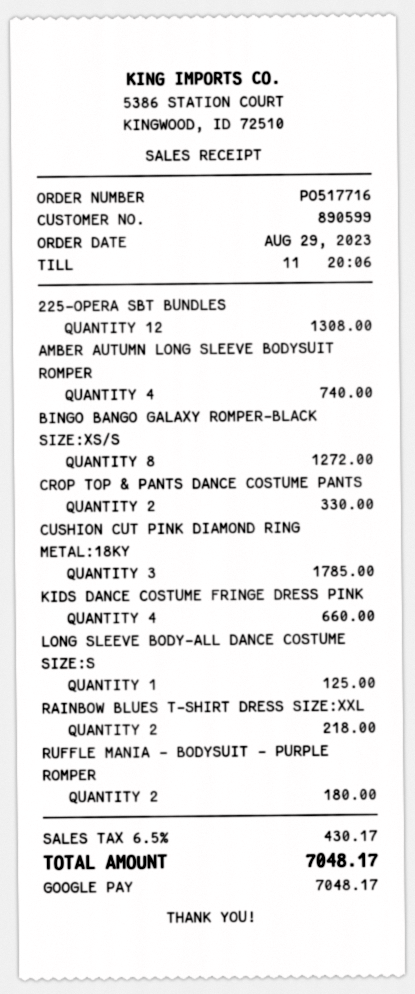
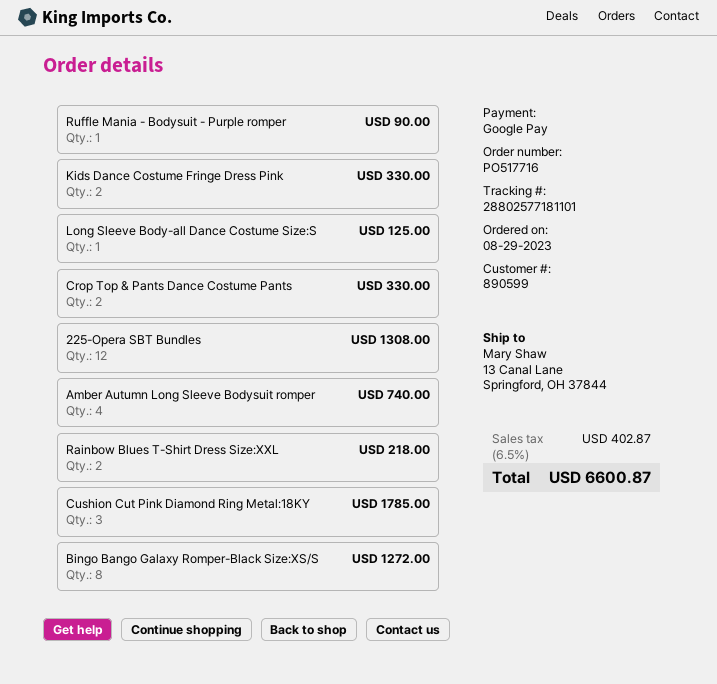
KIDS DANCE COSTUME FRINGE DRESS PINK: 4 for 660.00 -> 2 for 330.00
RUFFLE MANIA - BODYSUIT - PURPLE ROMPER: 2 for 180.00 -> 1 for 90.00
tax: 6.5% = 430.17 -> 6.5% = 402.87
total: 7048.17 -> 6600.87

